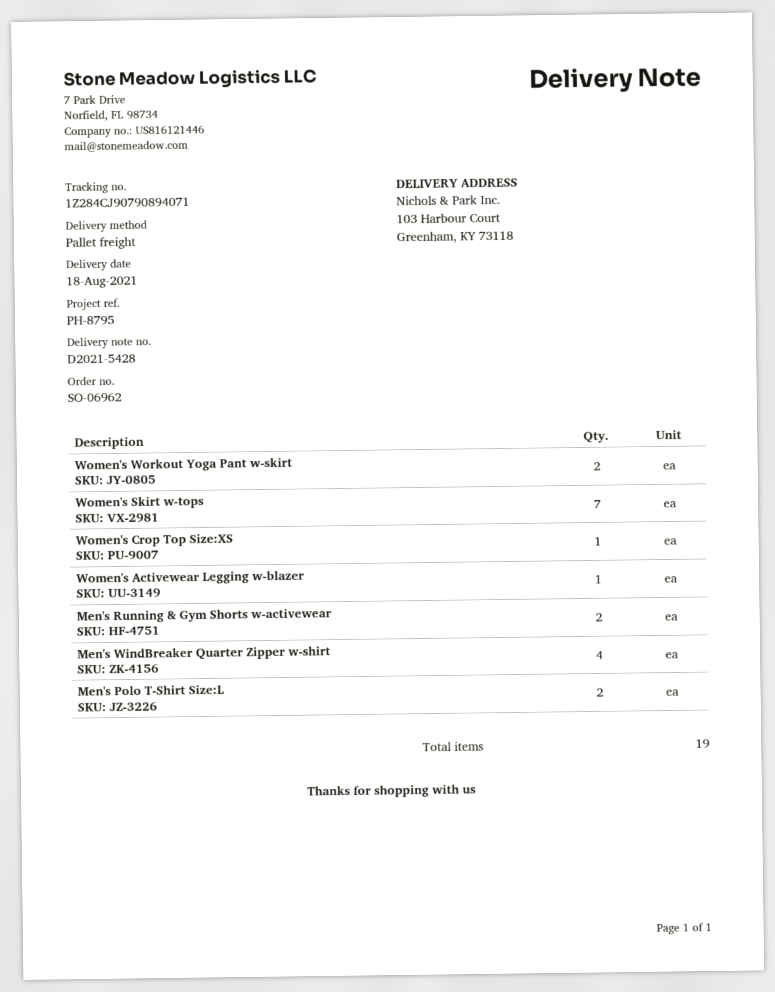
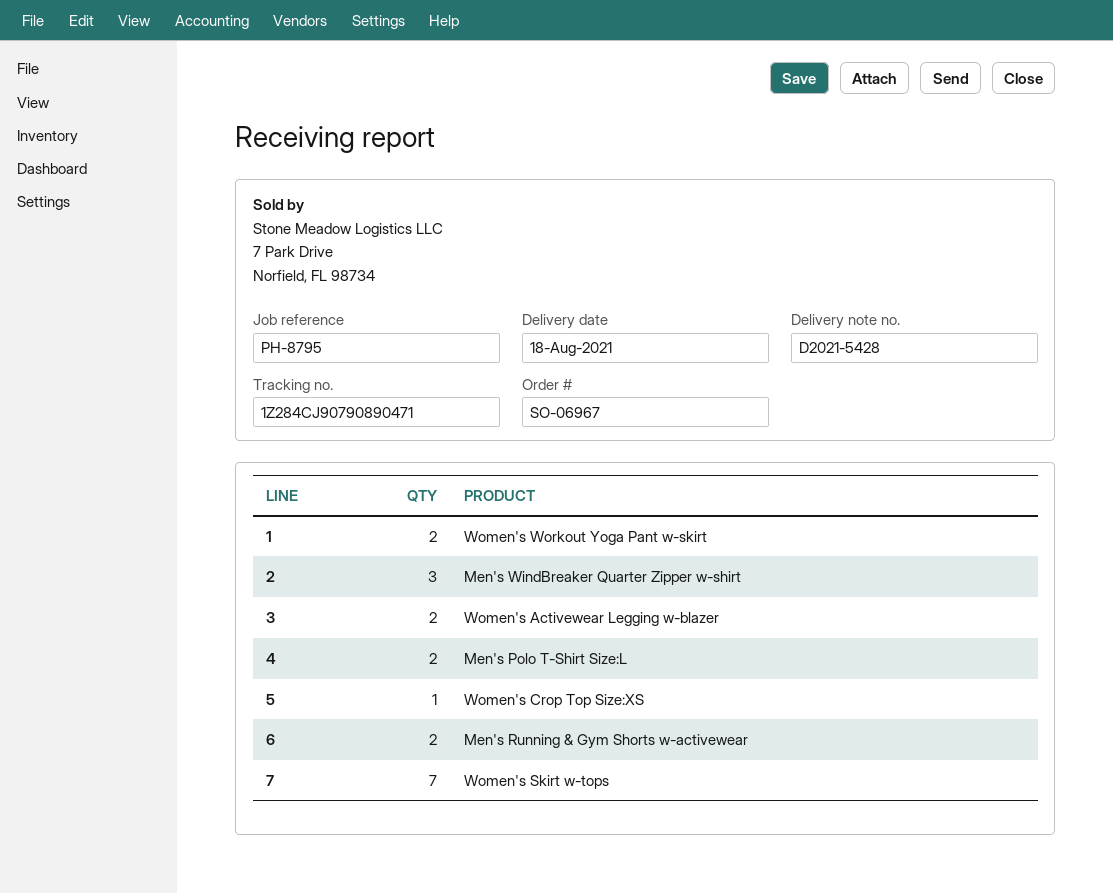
order number: SO-06962 -> SO-06967
tracking number: 1Z284CJ90790894071 -> 1Z284CJ90790890471
Women's Activewear Legging w-blazer: 1 -> 2
Men's WindBreaker Quarter Zipper w-shirt: 4 -> 3

